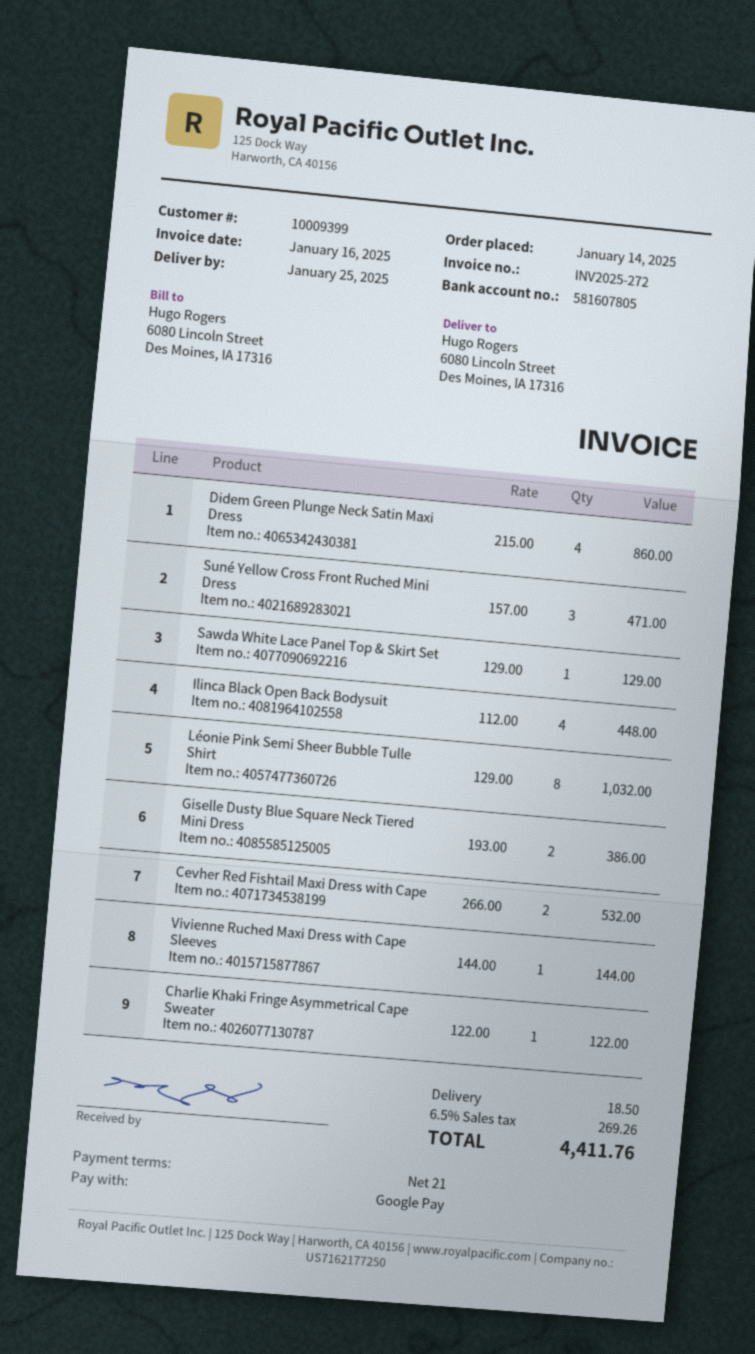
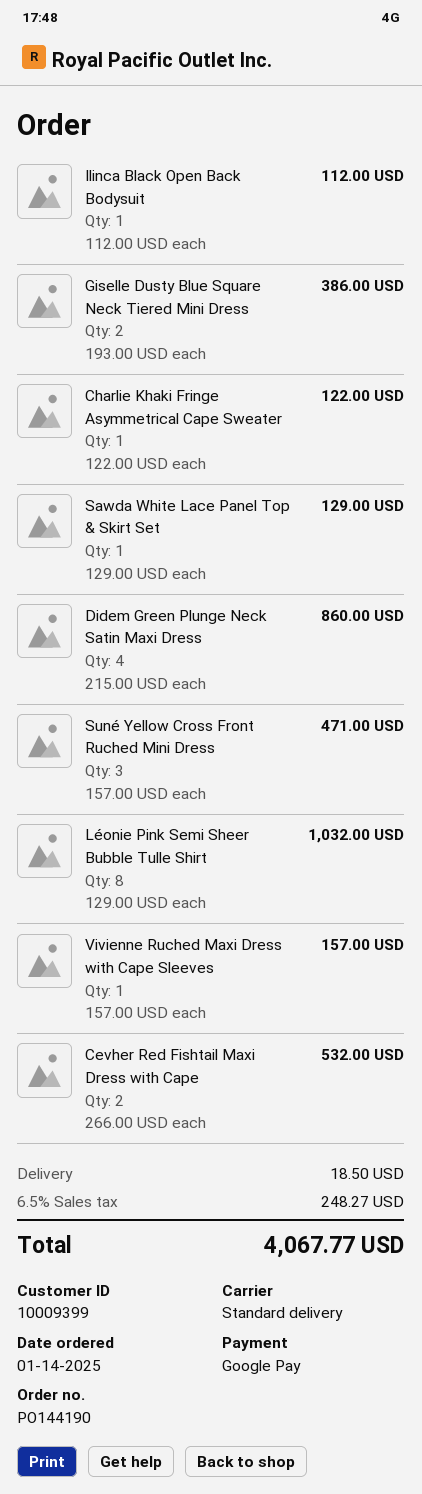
Ilinca Black Open Back Bodysuit: 4 x 112.00 = 448.00 -> 1 x 112.00 = 112.00
Vivienne Ruched Maxi Dress with Cape Sleeves: 1 x 144.00 = 144.00 -> 1 x 157.00 = 157.00
tax: 6.5% = 269.26 -> 6.5% = 248.27
total: 4411.76 -> 4067.77

